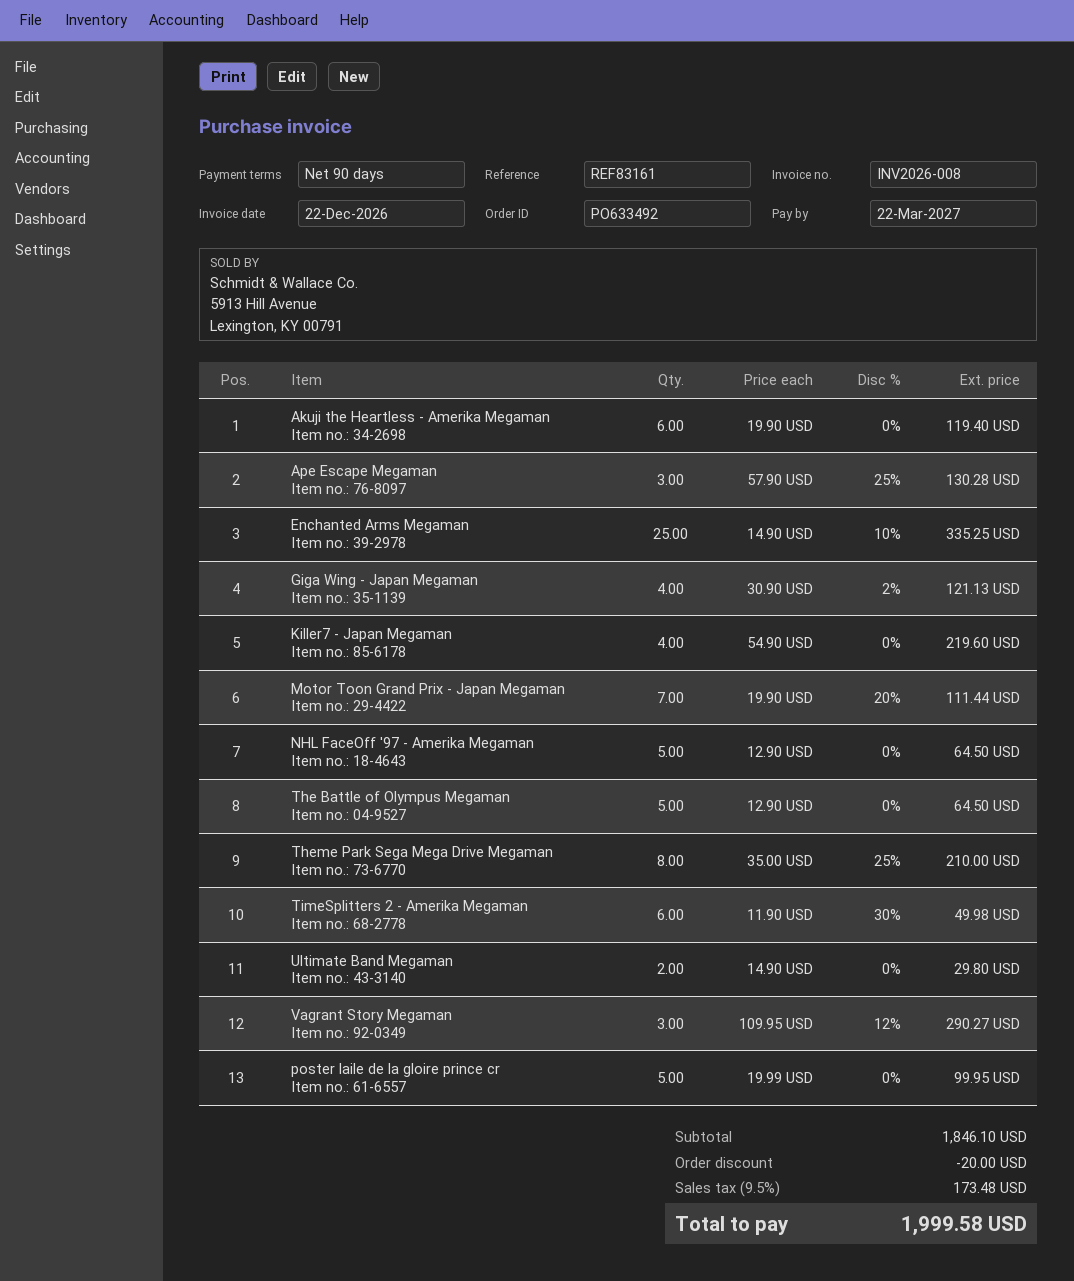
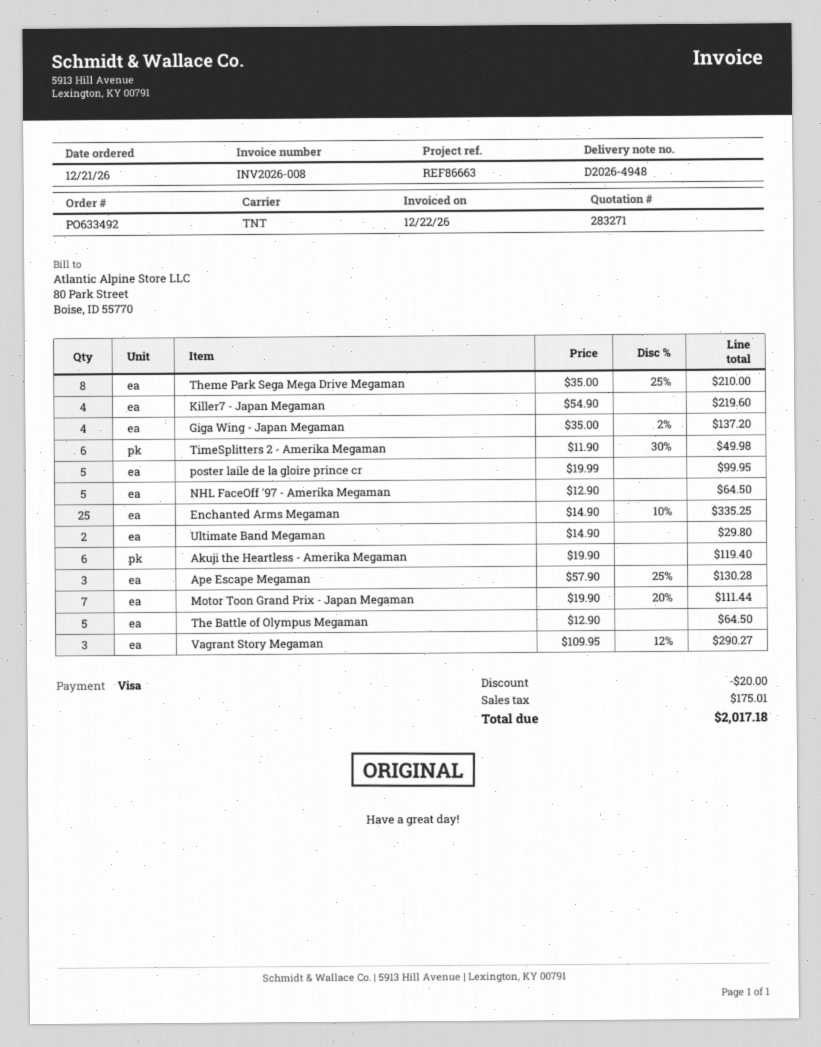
reference: REF83161 -> REF86663
Giga Wing - Japan Megaman: 4 x 30.90 - 2% = 121.13 -> 4 x 35.00 - 2% = 137.20
tax: 173.48 -> 175.01
total: 1999.58 -> 2017.18

